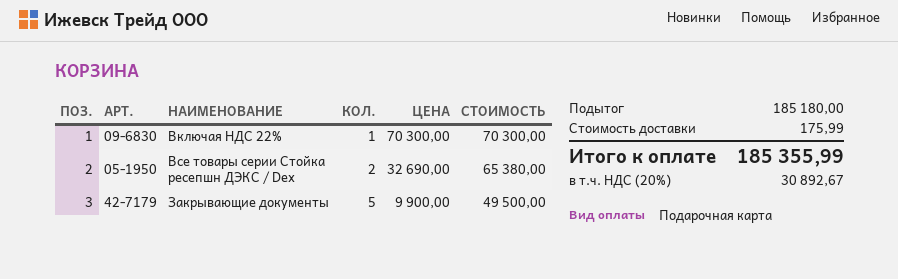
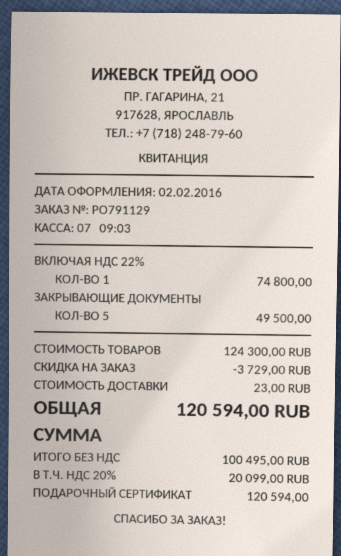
Включая НДС 22%: 1 for 70300.00 -> 1 for 74800.00
Все товары серии Стойка ресепшн ДЭКС / Dex: 2 for 65380.00 -> none
subtotal: 185180.00 -> 124300.00
discount: none -> 3729.00
shipping: 175.99 -> 23.00
tax: 20% = 30892.67 -> 20% = 20099.00
total: 185355.99 -> 120594.00

